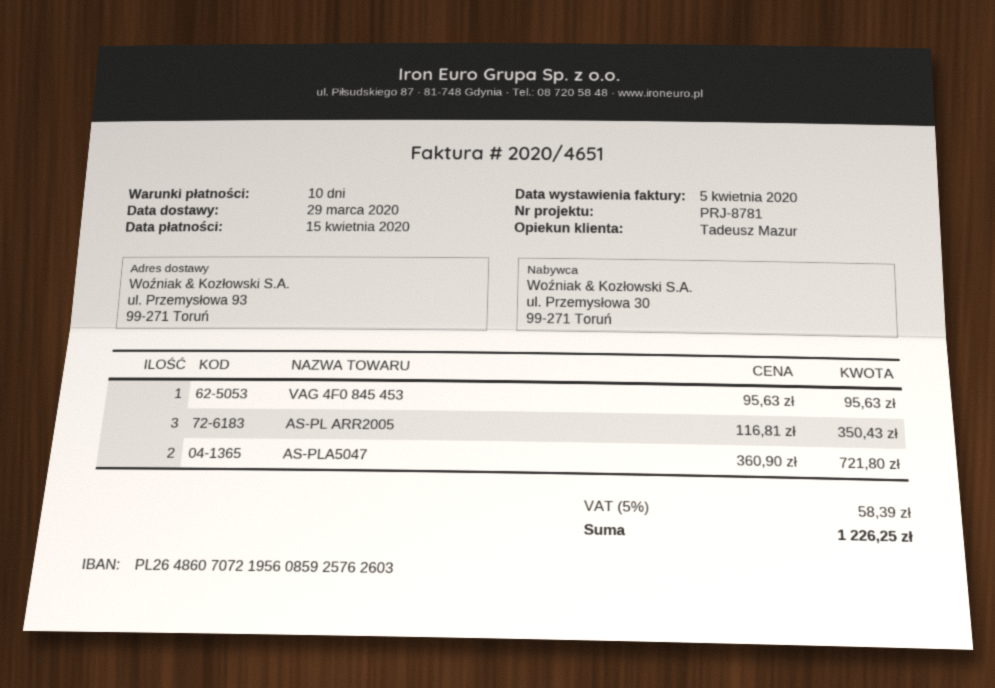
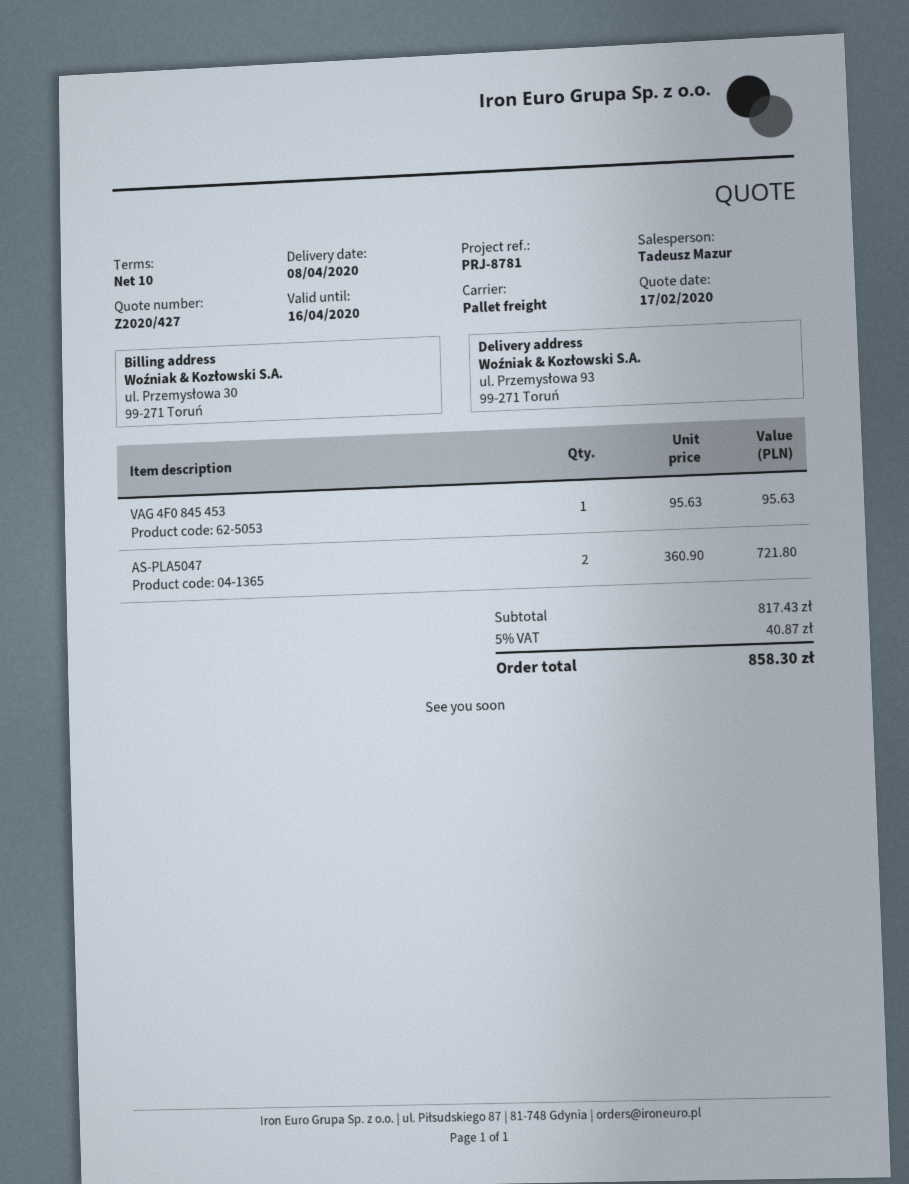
delivery date: 2020-03-29 -> 2020-04-08
AS-PL ARR2005: 3 x 116.81 = 350.43 -> none
tax: 5% = 58.39 -> 5% = 40.87
total: 1226.25 -> 858.30

